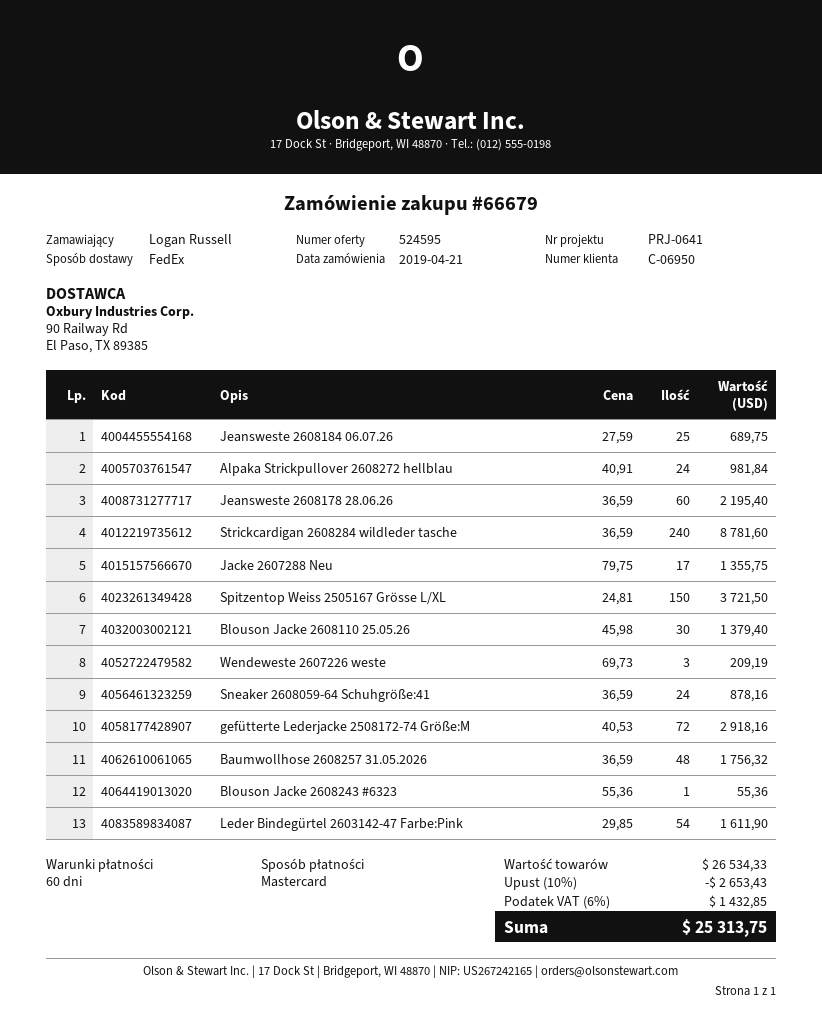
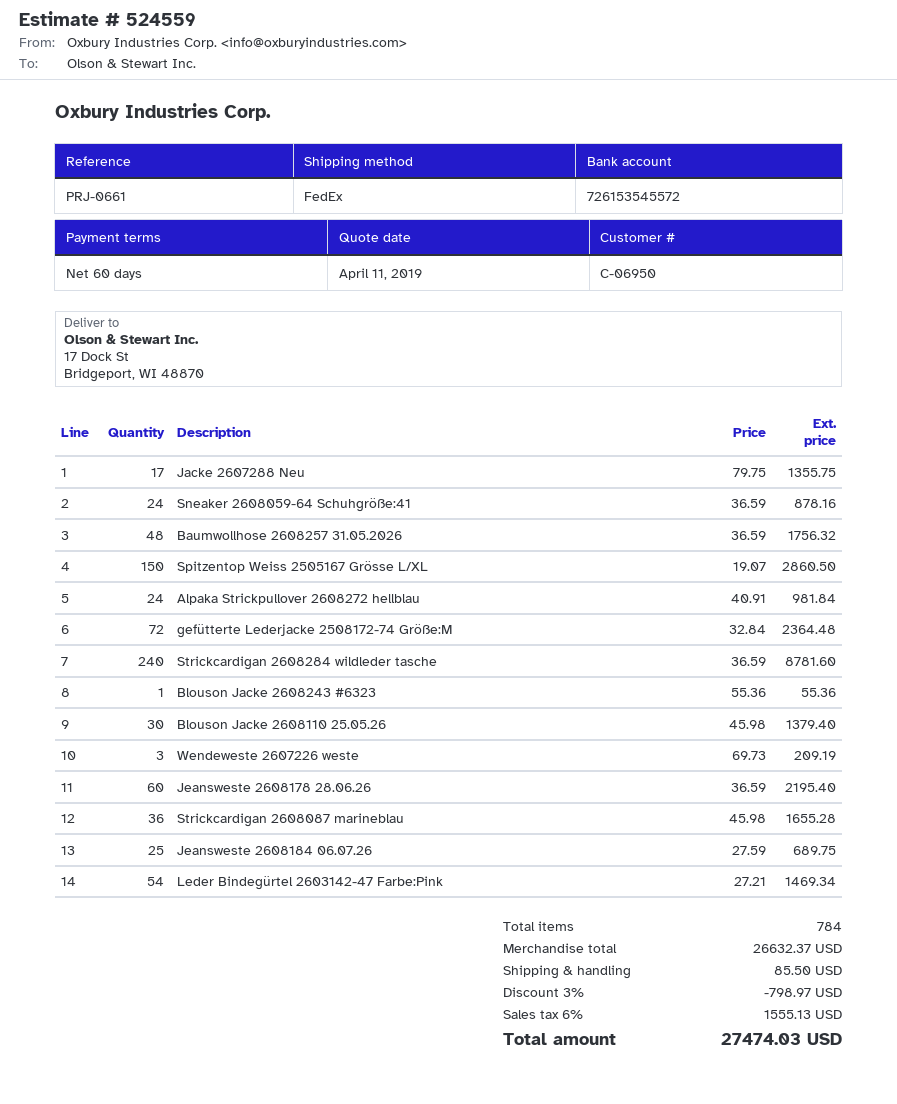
quote number: 524595 -> 524559
reference: PRJ-0641 -> PRJ-0661
Spitzentop Weiss 2505167 Grösse L/XL: 150 x 24.81 = 3721.50 -> 150 x 19.07 = 2860.50
gefütterte Lederjacke 2508172-74 Größe:M: 72 x 40.53 = 2918.16 -> 72 x 32.84 = 2364.48
Leder Bindegürtel 2603142-47 Farbe:Pink: 54 x 29.85 = 1611.90 -> 54 x 27.21 = 1469.34
Strickcardigan 2608087 marineblau: none -> 36 x 45.98 = 1655.28
subtotal: 26534.33 -> 26632.37
discount: 10% = 2653.43 -> 3% = 798.97
shipping: none -> 85.50
tax: 6% = 1432.85 -> 6% = 1555.13
total: 25313.75 -> 27474.03

